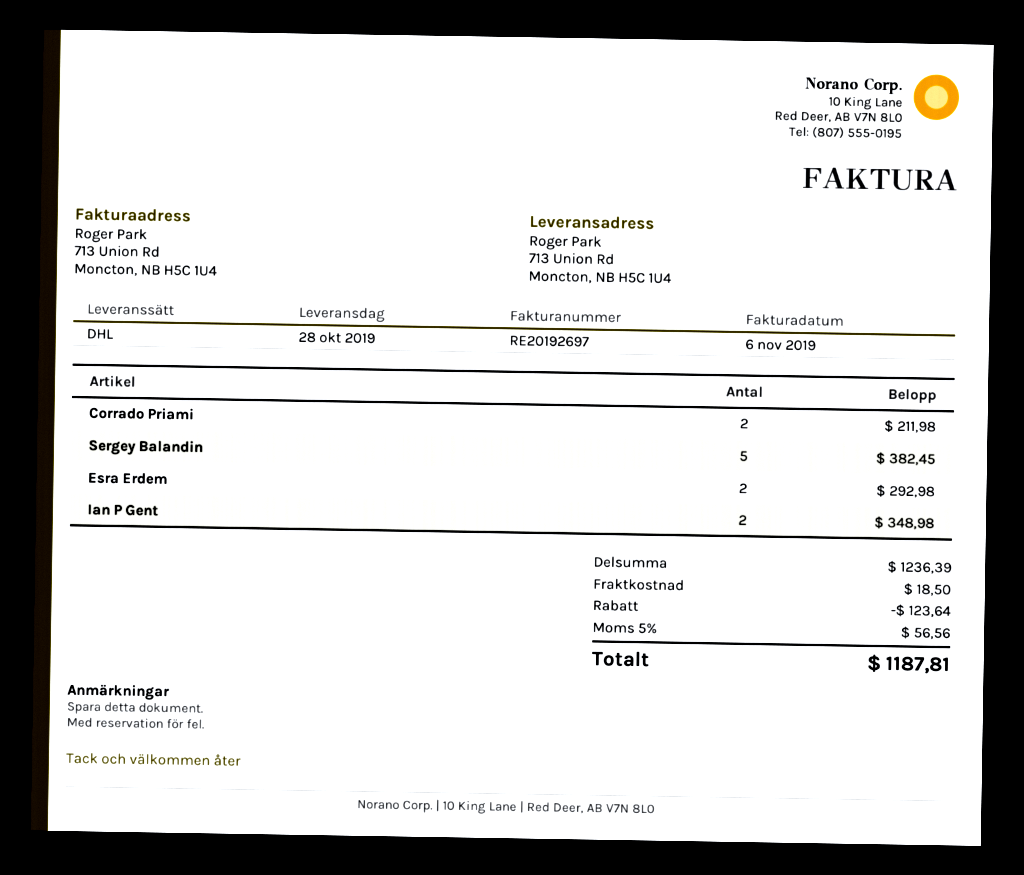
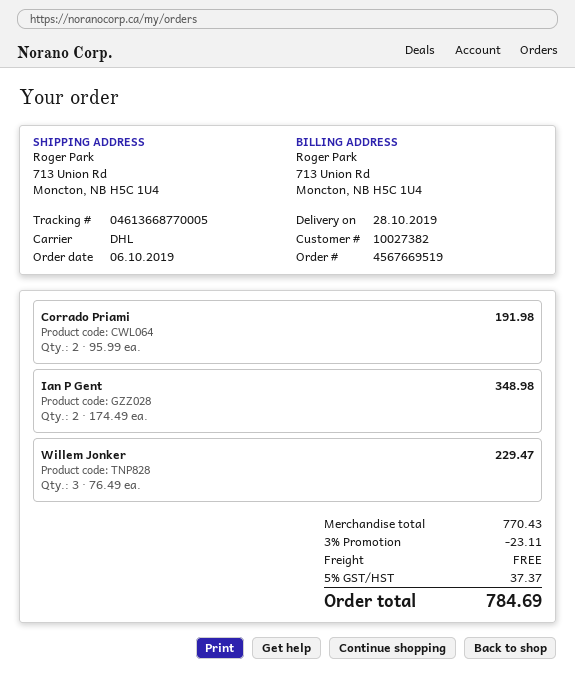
Corrado Priami: 2 for 211.98 -> 2 for 191.98
Sergey Balandin: 5 for 382.45 -> none
Esra Erdem: 2 for 292.98 -> none
Willem Jonker: none -> 3 for 229.47
subtotal: 1236.39 -> 770.43
discount: 123.64 -> 23.11
shipping: 18.50 -> 0.00
tax: 5% = 56.56 -> 5% = 37.37
total: 1187.81 -> 784.69

